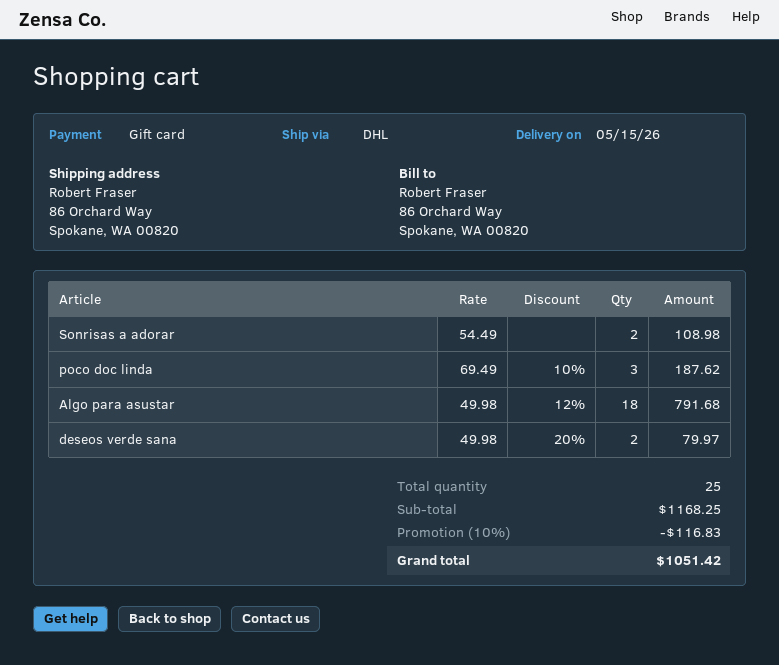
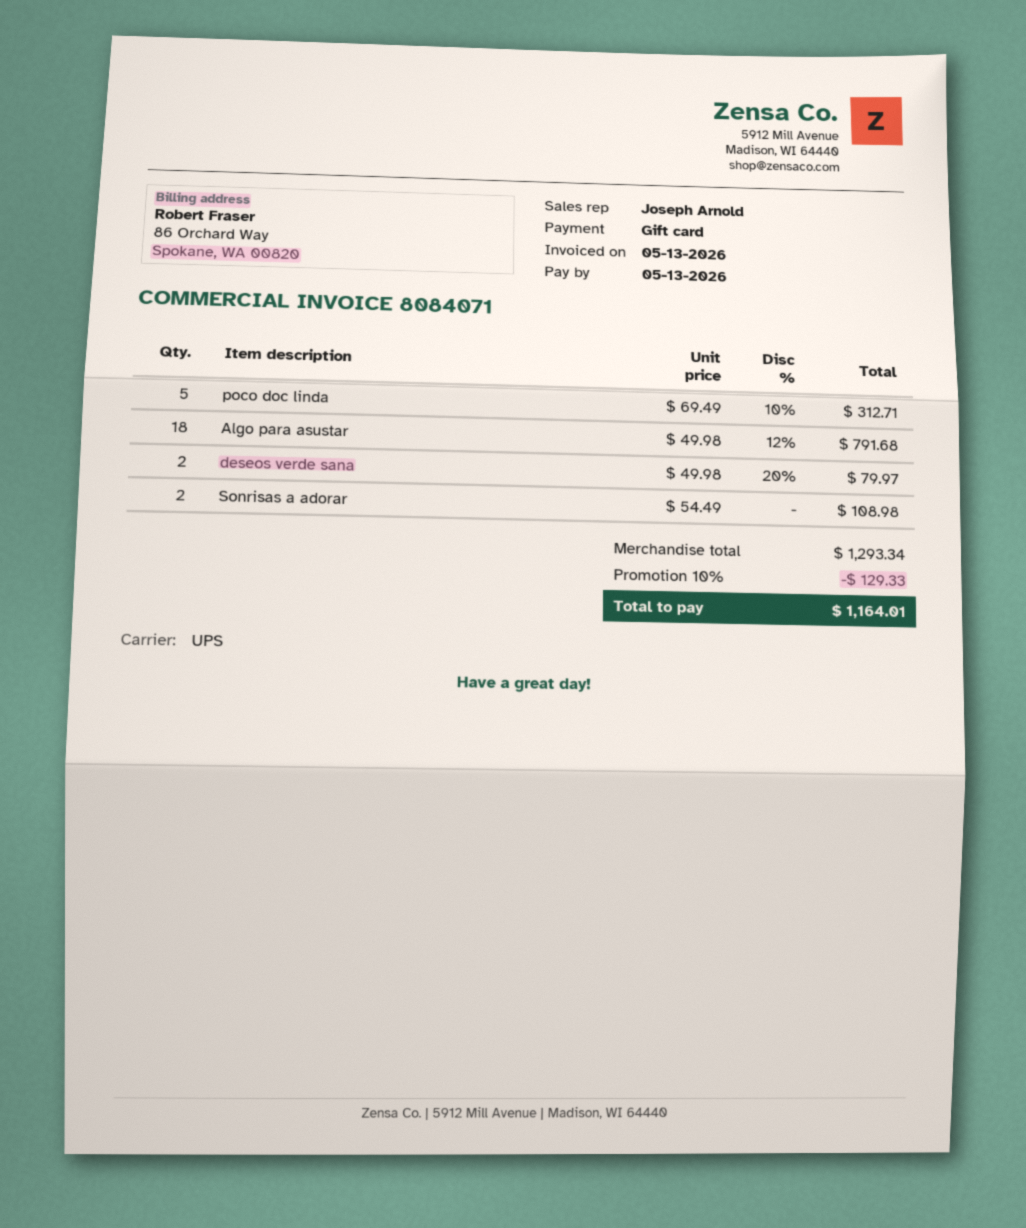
shipping method: DHL -> UPS
poco doc linda: 3 x 69.49 - 10% = 187.62 -> 5 x 69.49 - 10% = 312.71
subtotal: 1168.25 -> 1293.34
discount: 10% = 116.83 -> 10% = 129.33
total: 1051.42 -> 1164.01

